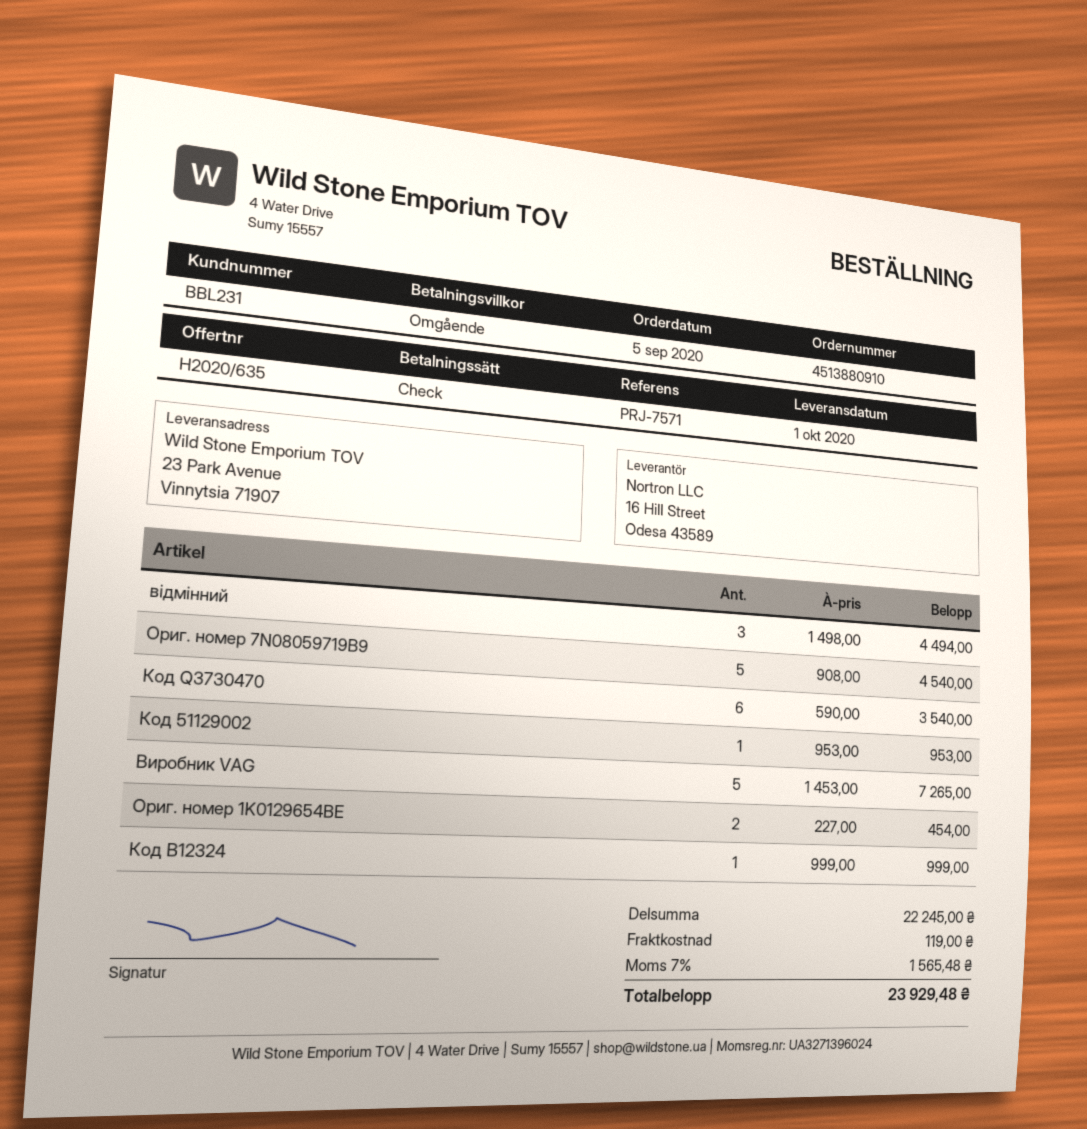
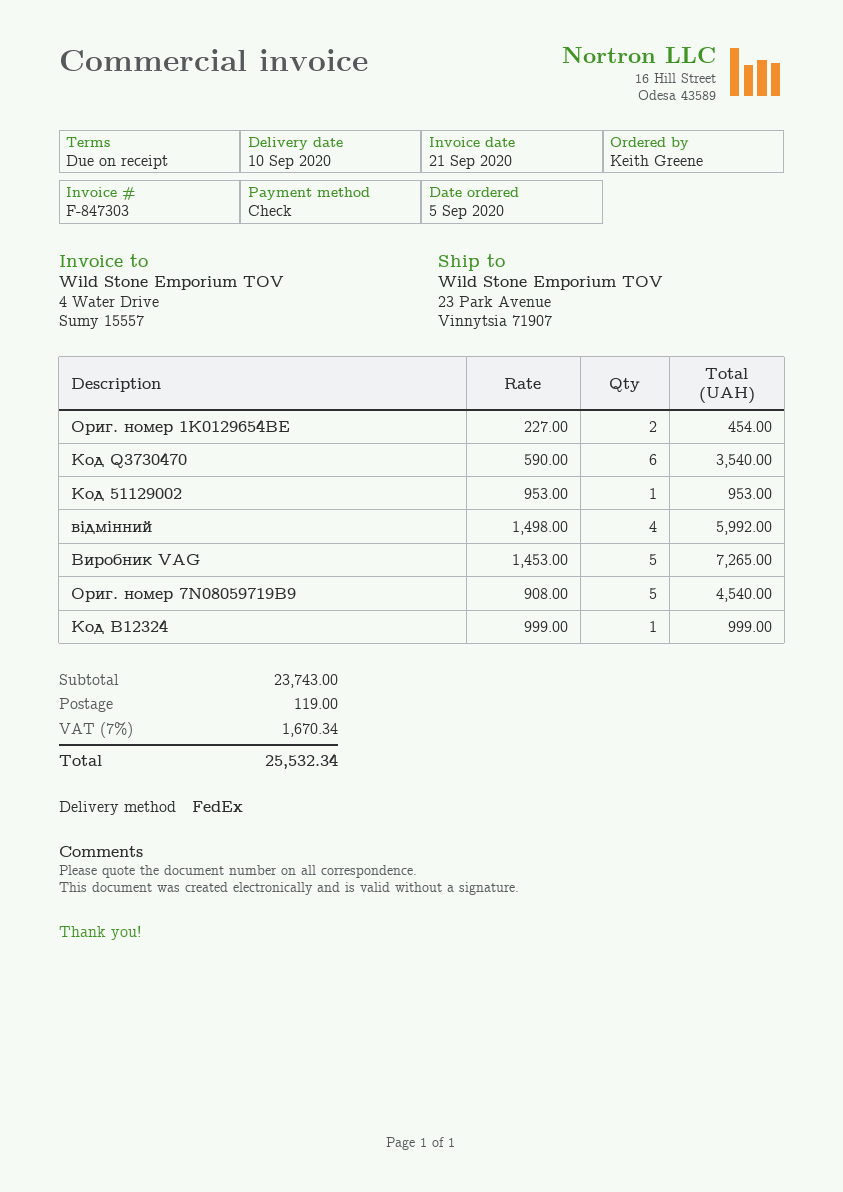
delivery date: 2020-10-01 -> 2020-09-10
відмінний: 3 x 1498.00 = 4494.00 -> 4 x 1498.00 = 5992.00
subtotal: 22245.00 -> 23743.00
tax: 7% = 1565.48 -> 7% = 1670.34
total: 23929.48 -> 25532.34

